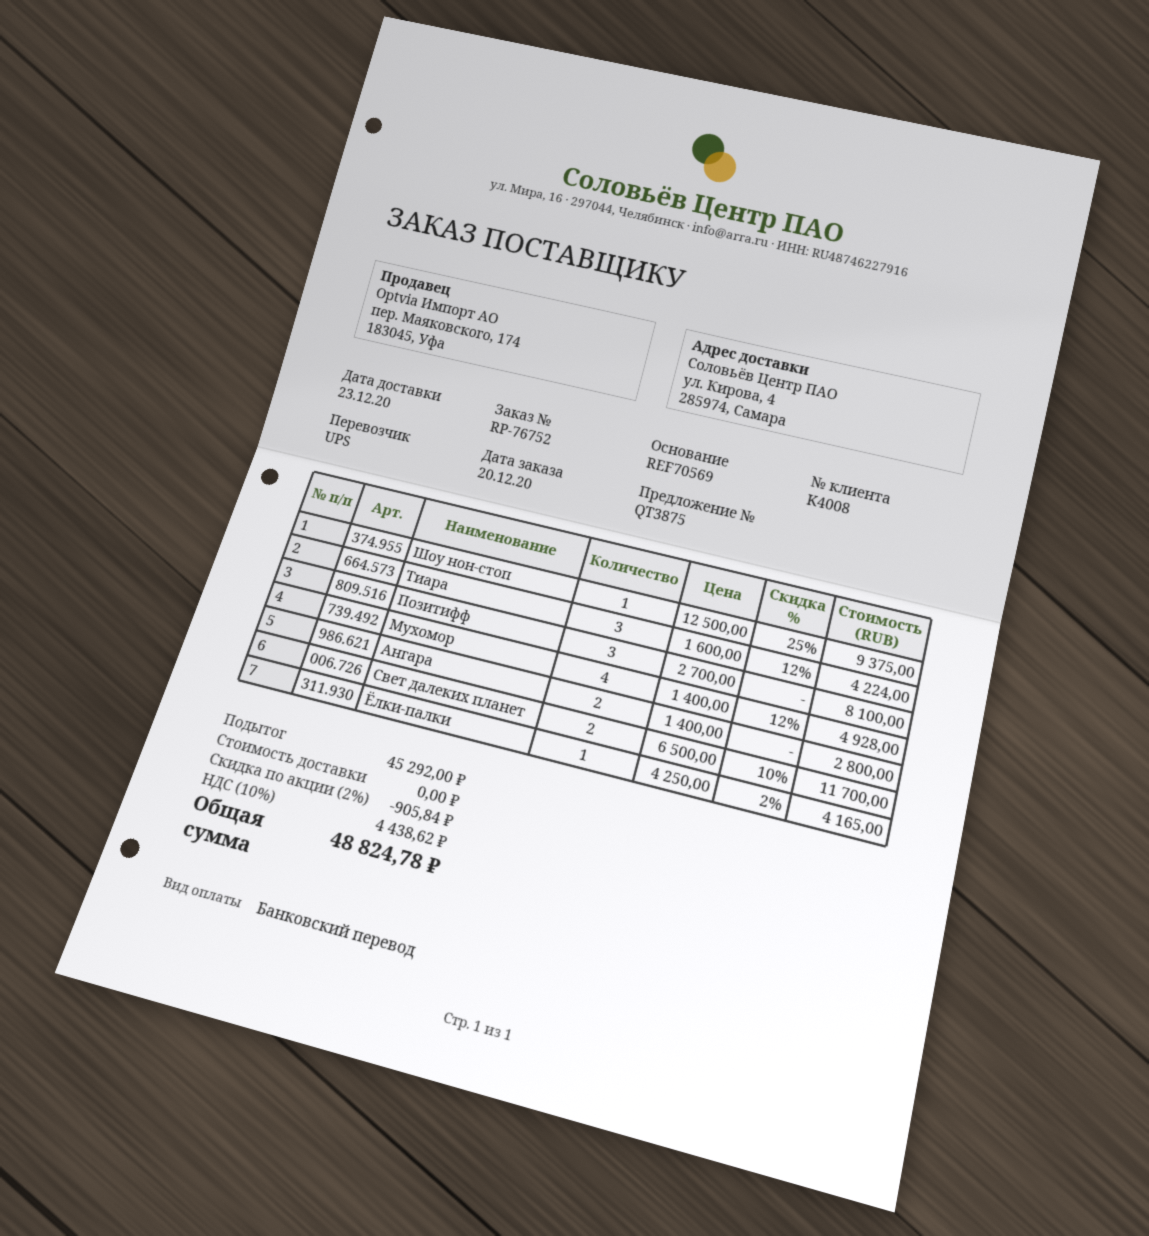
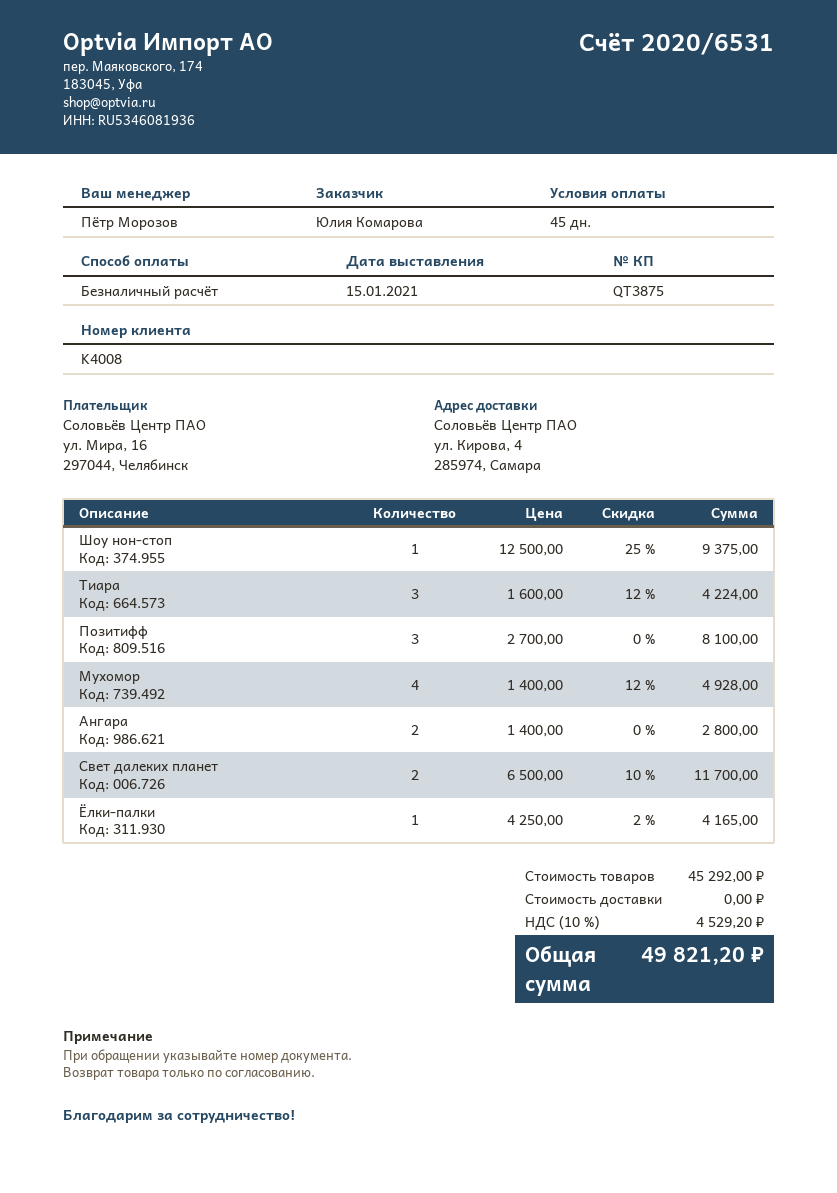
discount: 2% = 905.84 -> none
tax: 10% = 4438.62 -> 10% = 4529.20
total: 48824.78 -> 49821.20

